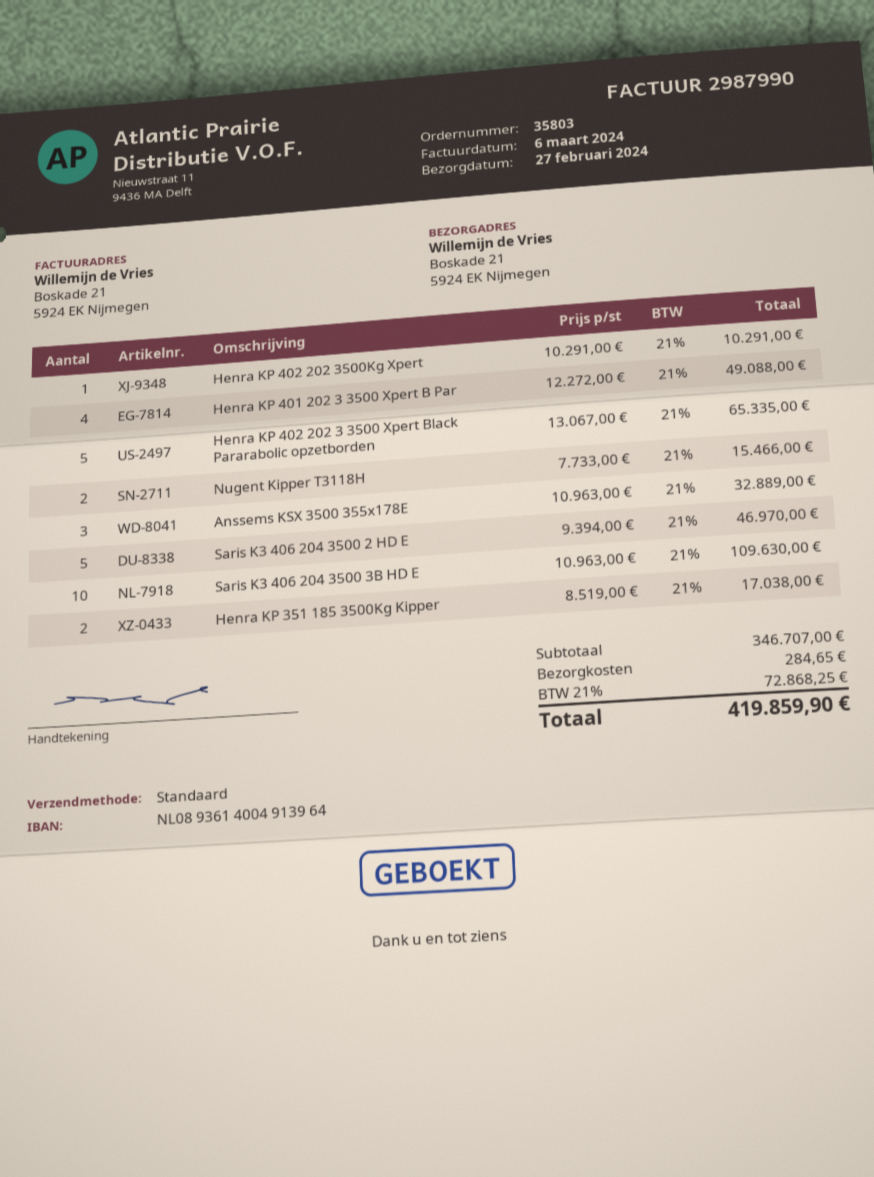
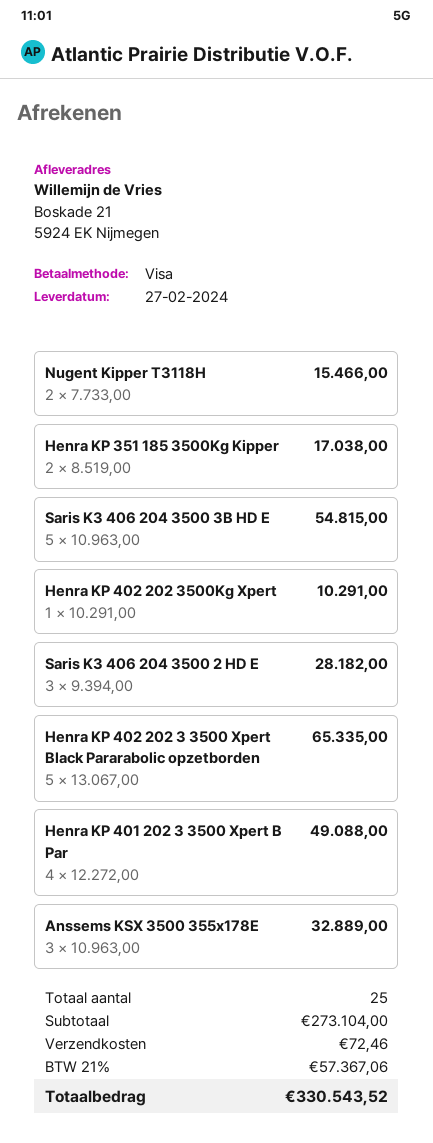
Saris K3 406 204 3500 2 HD E: 5 x 9394.00 = 46970.00 -> 3 x 9394.00 = 28182.00
Saris K3 406 204 3500 3B HD E: 10 x 10963.00 = 109630.00 -> 5 x 10963.00 = 54815.00
subtotal: 346707.00 -> 273104.00
shipping: 284.65 -> 72.46
tax: 21% = 72868.25 -> 21% = 57367.06
total: 419859.90 -> 330543.52

